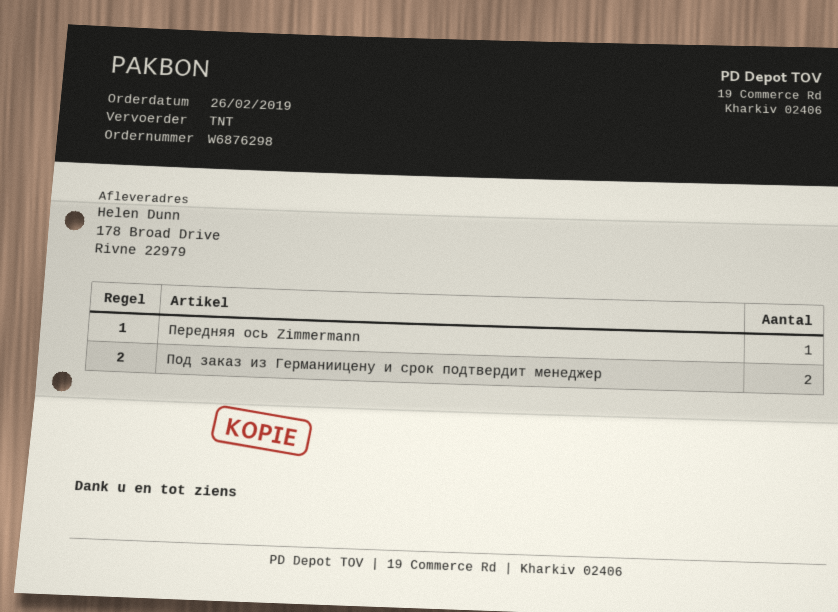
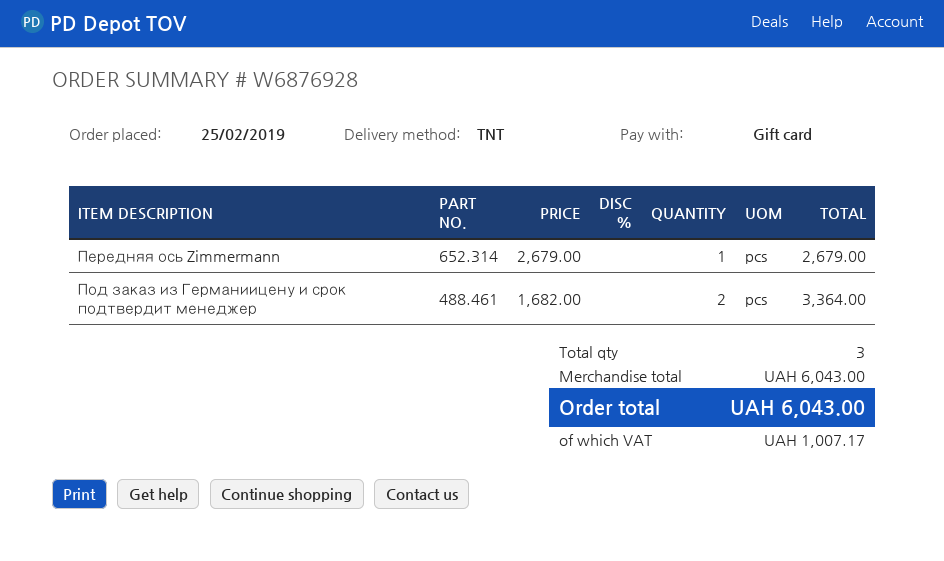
order number: W6876298 -> W6876928
order date: 2019-02-26 -> 2019-02-25

